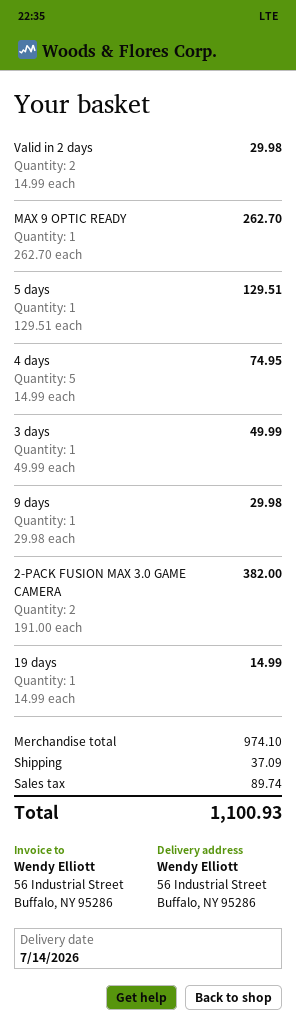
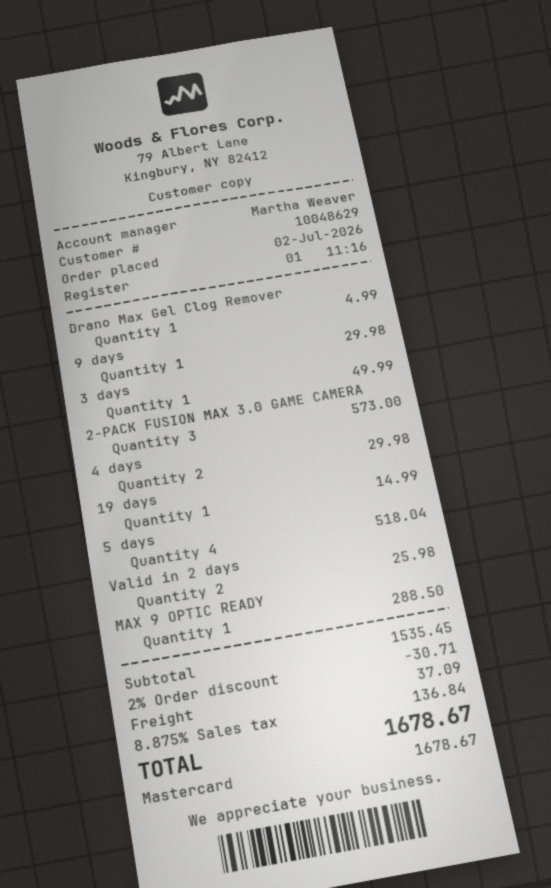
Valid in 2 days: 2 for 29.98 -> 2 for 25.98
MAX 9 OPTIC READY: 1 for 262.70 -> 1 for 288.50
5 days: 1 for 129.51 -> 4 for 518.04
4 days: 5 for 74.95 -> 2 for 29.98
2-PACK FUSION MAX 3.0 GAME CAMERA: 2 for 382.00 -> 3 for 573.00
Drano Max Gel Clog Remover: none -> 1 for 4.99
subtotal: 974.10 -> 1535.45
discount: none -> 2% = 30.71
tax: 89.74 -> 136.84
total: 1100.93 -> 1678.67

